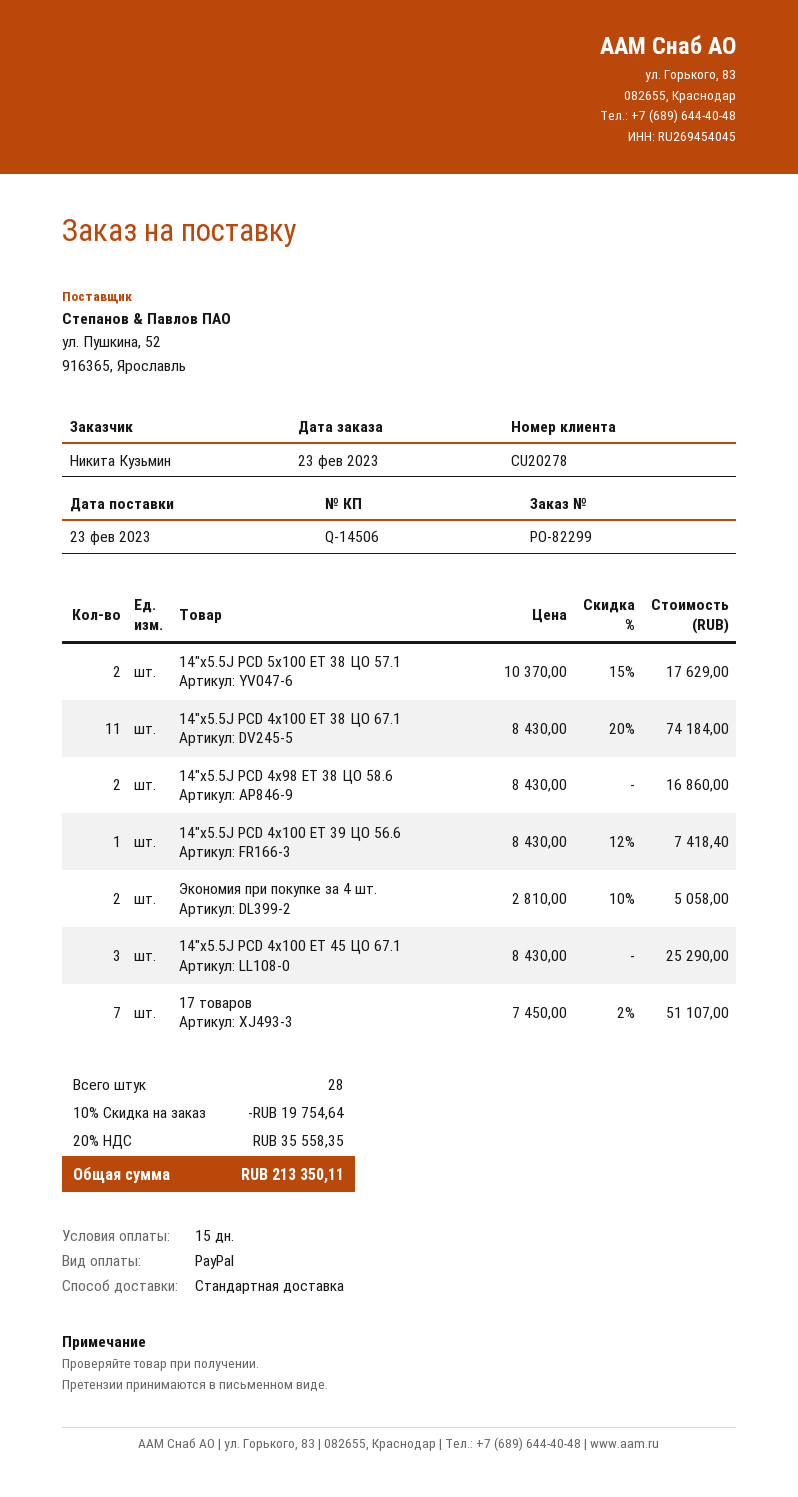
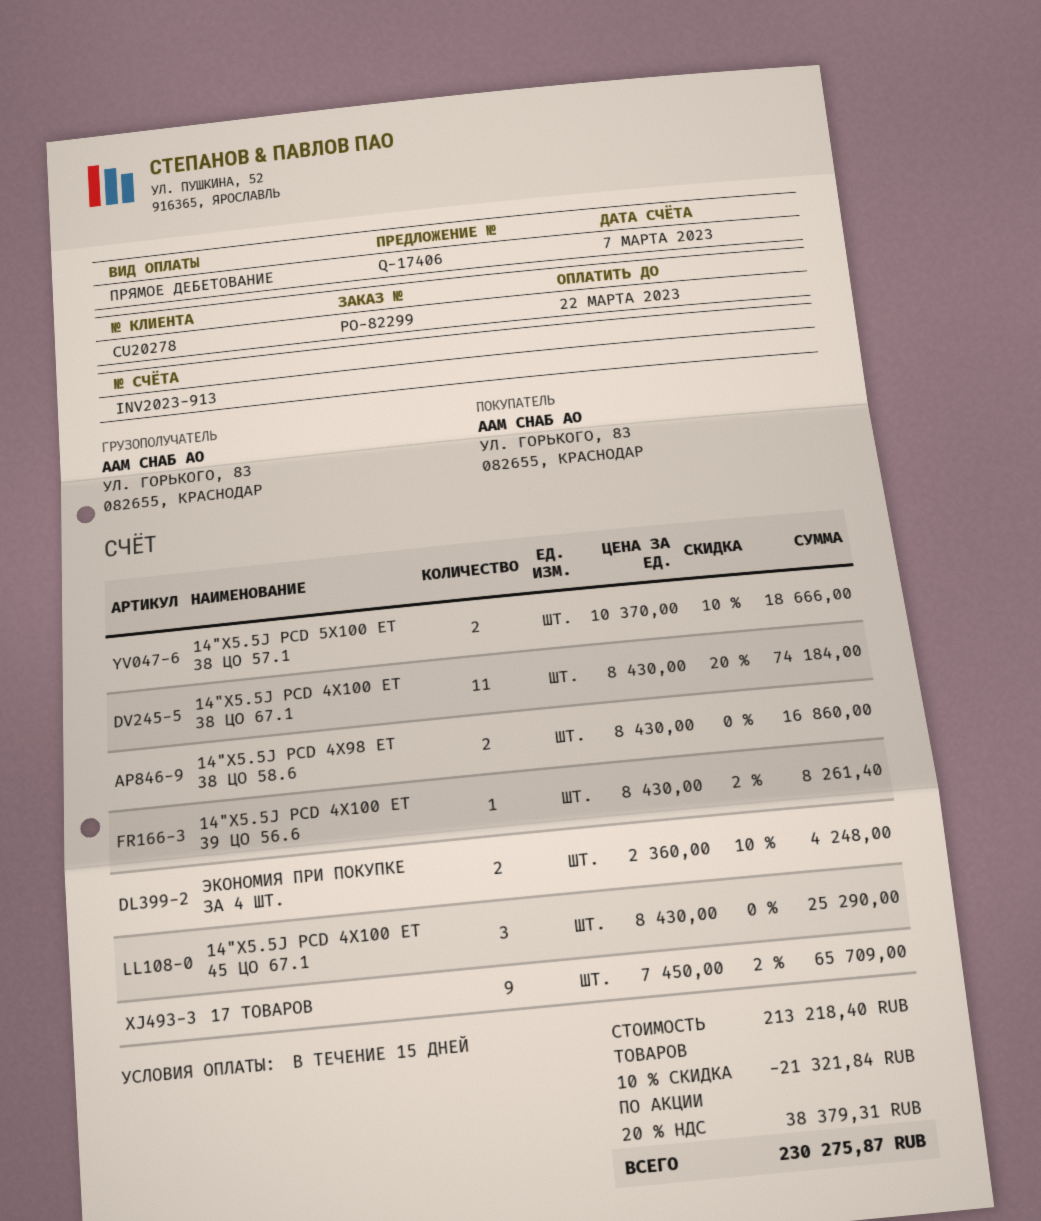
quote number: Q-14506 -> Q-17406
payment method: PayPal -> direct debit
14"x5.5J PCD 5x100 ЕТ 38 ЦО 57.1: 2 x 10370.00 - 15% = 17629.00 -> 2 x 10370.00 - 10% = 18666.00
14"x5.5J PCD 4x100 ЕТ 39 ЦО 56.6: 1 x 8430.00 - 12% = 7418.40 -> 1 x 8430.00 - 2% = 8261.40
Экономия при покупке за 4 шт.: 2 x 2810.00 - 10% = 5058.00 -> 2 x 2360.00 - 10% = 4248.00
17 товаров: 7 x 7450.00 - 2% = 51107.00 -> 9 x 7450.00 - 2% = 65709.00
discount: 10% = 19754.64 -> 10% = 21321.84
tax: 20% = 35558.35 -> 20% = 38379.31
total: 213350.11 -> 230275.87

